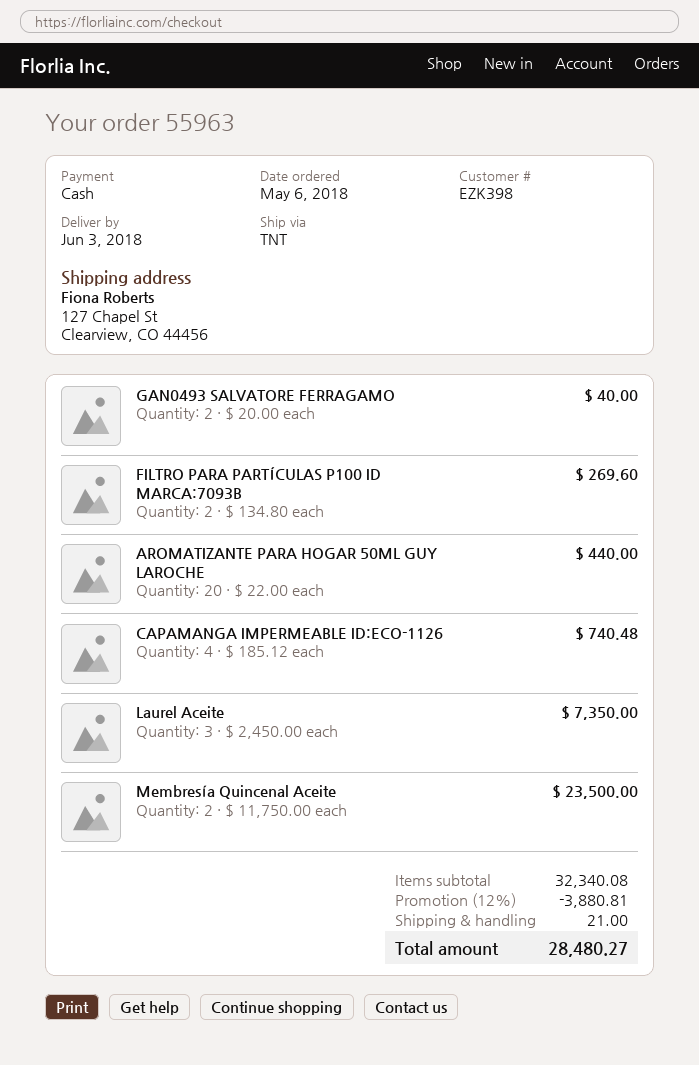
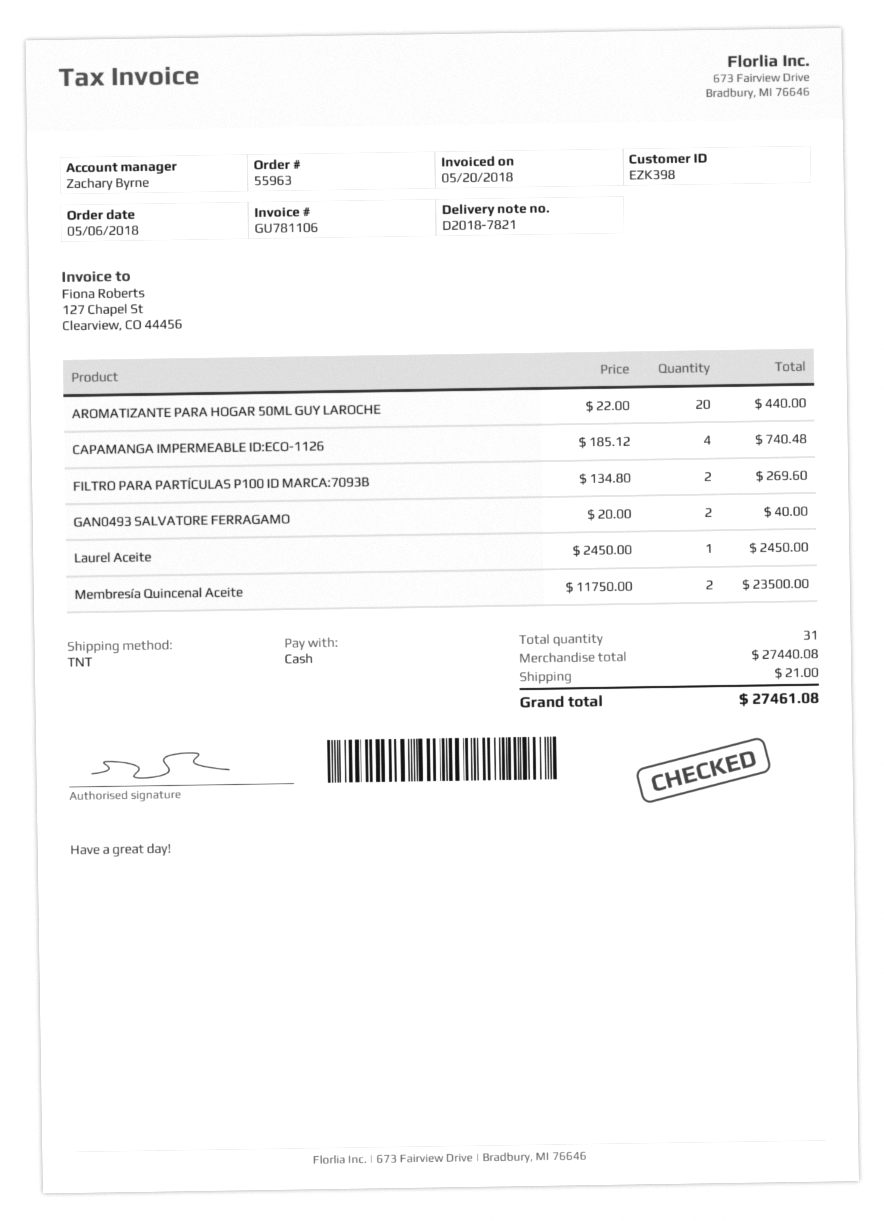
Laurel Aceite: 3 x 2450.00 = 7350.00 -> 1 x 2450.00 = 2450.00
subtotal: 32340.08 -> 27440.08
discount: 12% = 3880.81 -> none
total: 28480.27 -> 27461.08

